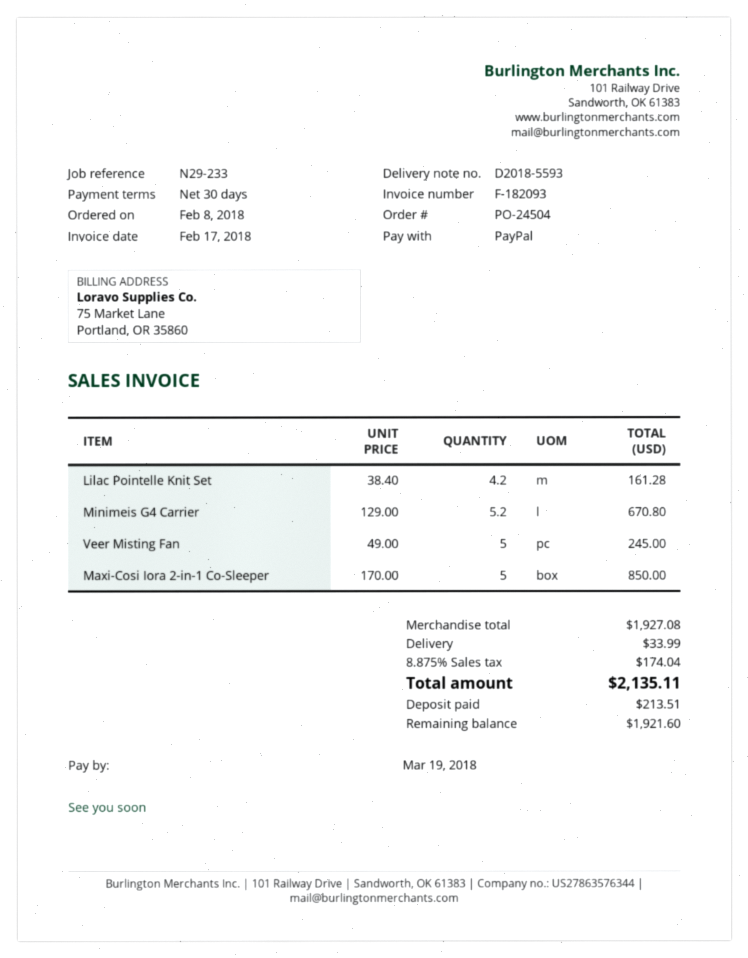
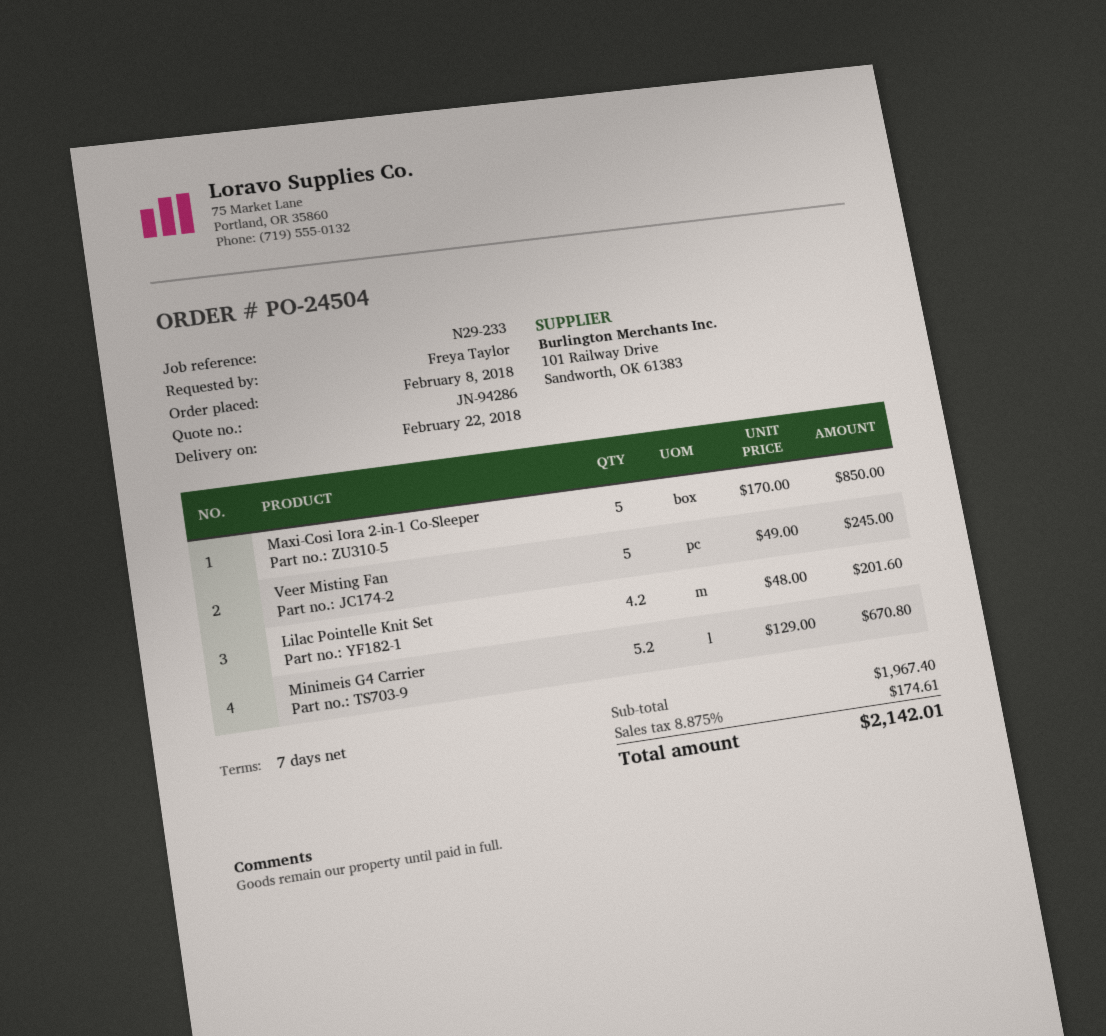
payment terms: 30 days -> 7 days
Lilac Pointelle Knit Set: 4.2 x 38.40 = 161.28 -> 4.2 x 48.00 = 201.60
subtotal: 1927.08 -> 1967.40
shipping: 33.99 -> none
tax: 8.875% = 174.04 -> 8.875% = 174.61
total: 2135.11 -> 2142.01

